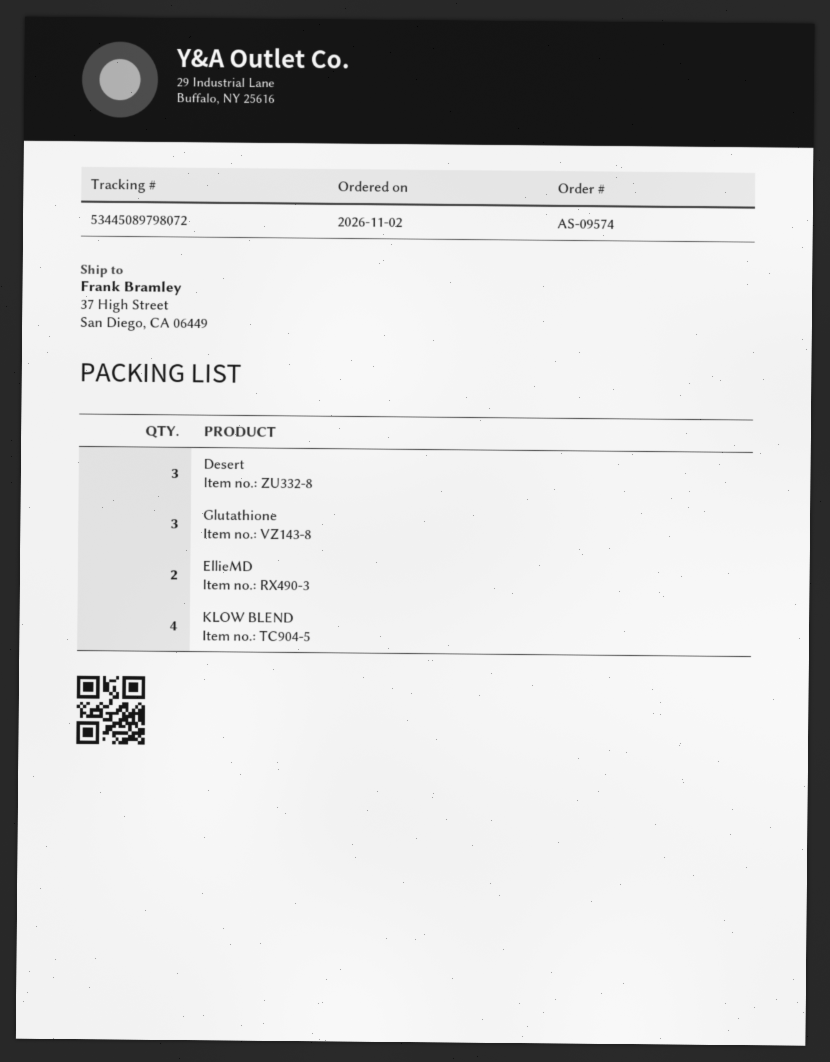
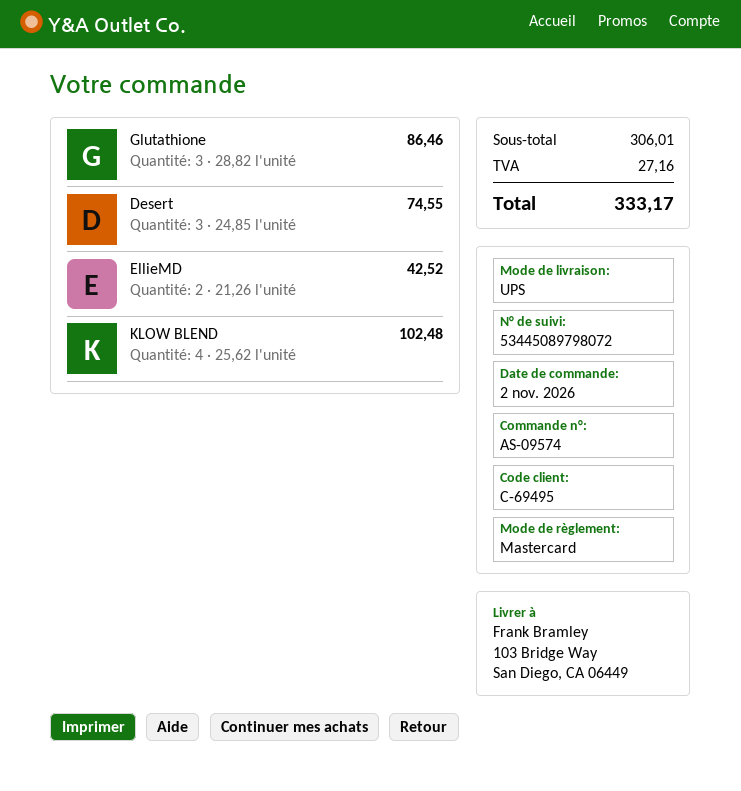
ship to: 37 High Street, San Diego, CA 06449 -> 103 Bridge Way, San Diego, CA 06449

